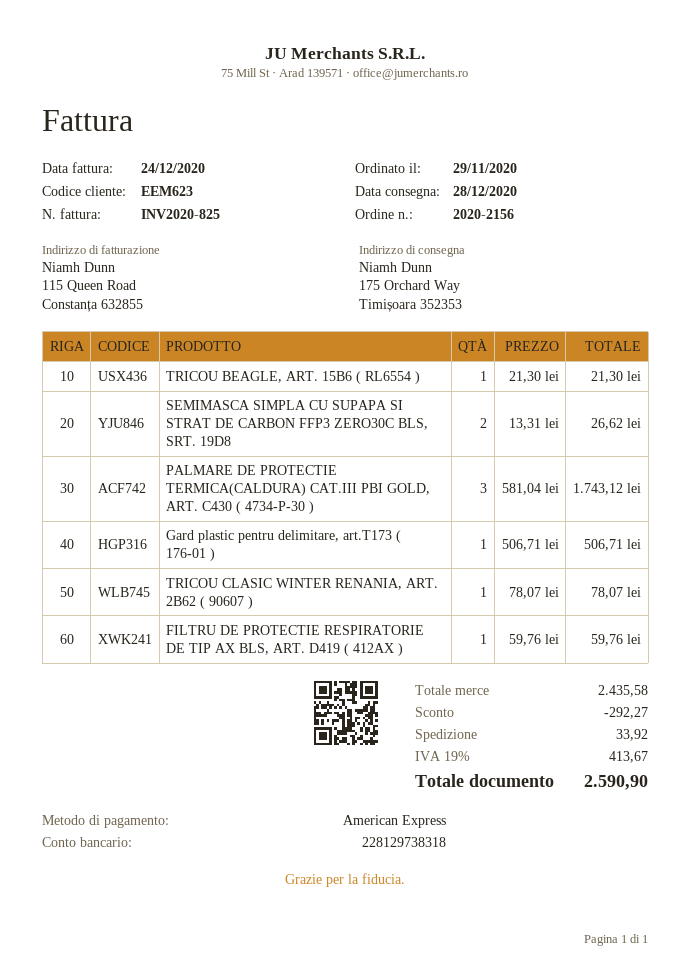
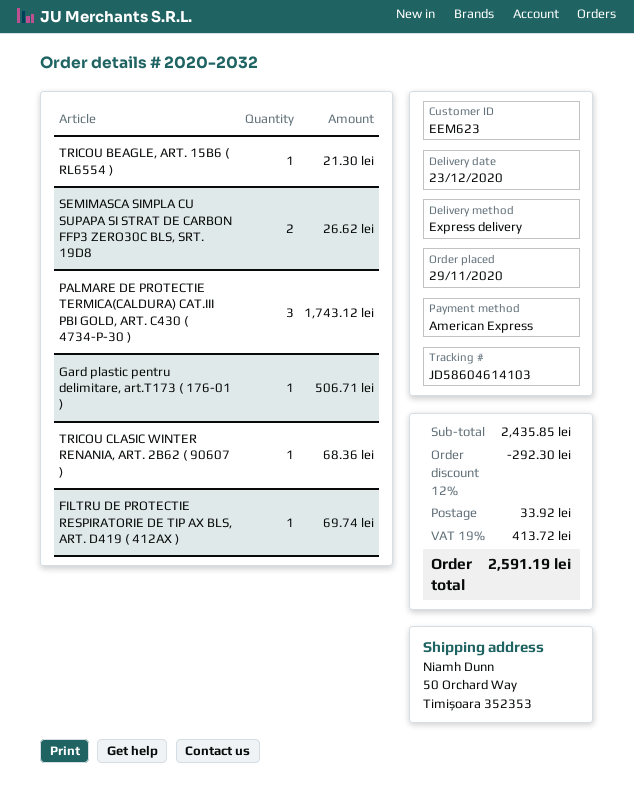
order number: 2020-2156 -> 2020-2032
delivery date: 2020-12-28 -> 2020-12-23
ship to: 175 Orchard Way, Timișoara 352353 -> 50 Orchard Way, Timișoara 352353
TRICOU CLASIC WINTER RENANIA, ART. 2B62 ( 90607 ): 1 for 78.07 -> 1 for 68.36
FILTRU DE PROTECTIE RESPIRATORIE DE TIP AX BLS, ART. D419 ( 412AX ): 1 for 59.76 -> 1 for 69.74
subtotal: 2435.58 -> 2435.85
discount: 292.27 -> 292.30
tax: 19% = 413.67 -> 19% = 413.72
total: 2590.90 -> 2591.19

